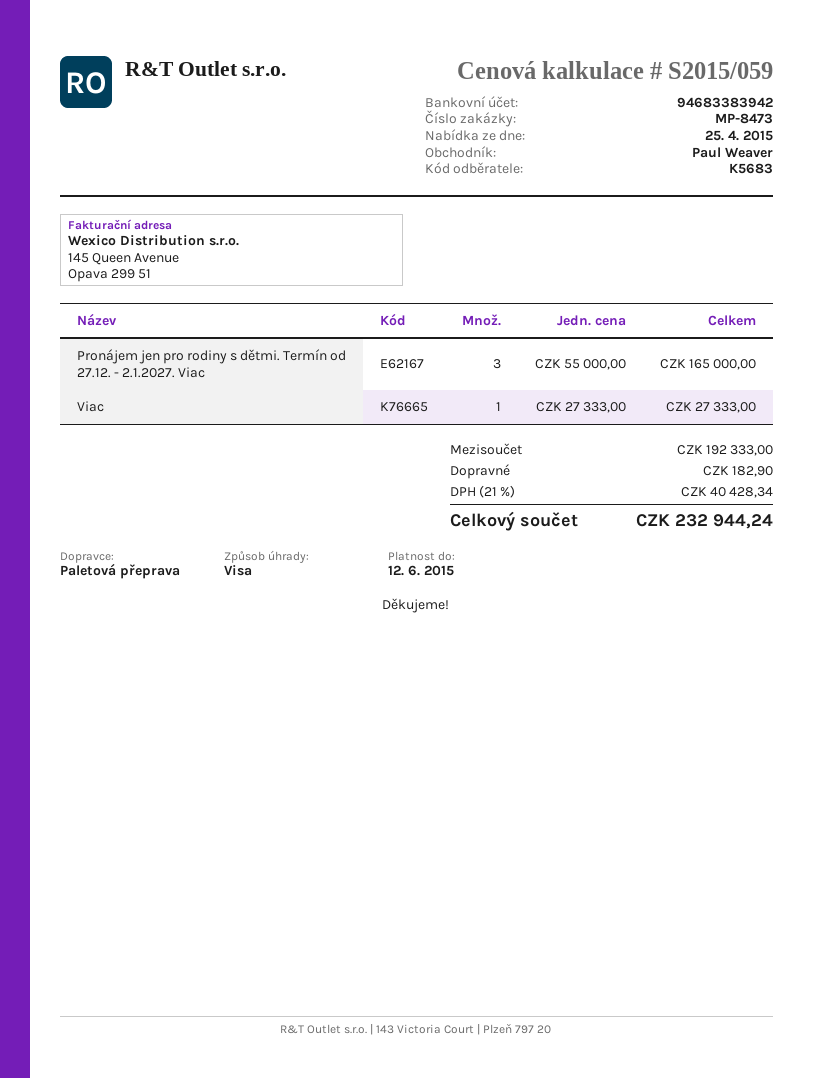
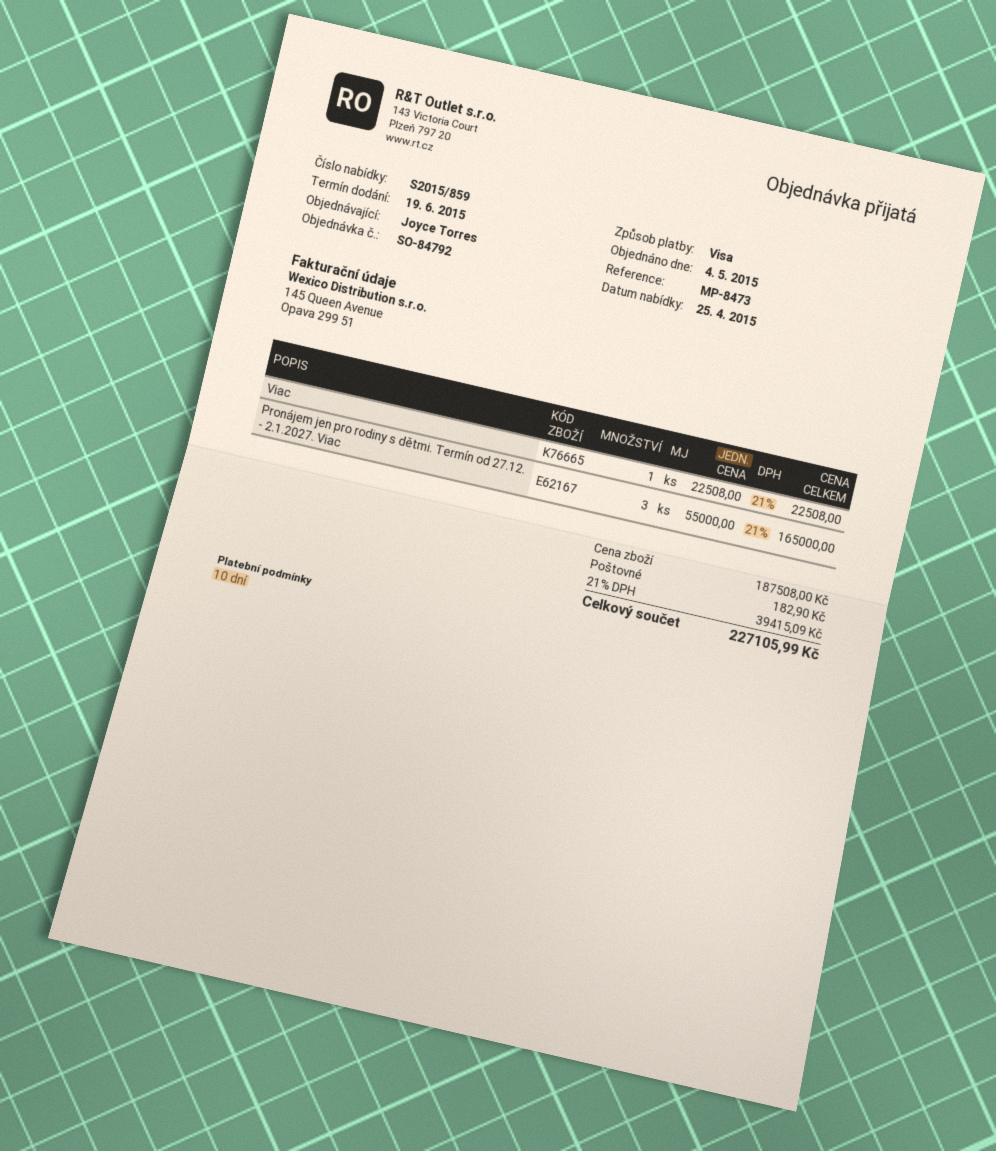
quote number: S2015/059 -> S2015/859
Viac: 1 x 27333.00 = 27333.00 -> 1 x 22508.00 = 22508.00
subtotal: 192333.00 -> 187508.00
tax: 21% = 40428.34 -> 21% = 39415.09
total: 232944.24 -> 227105.99

